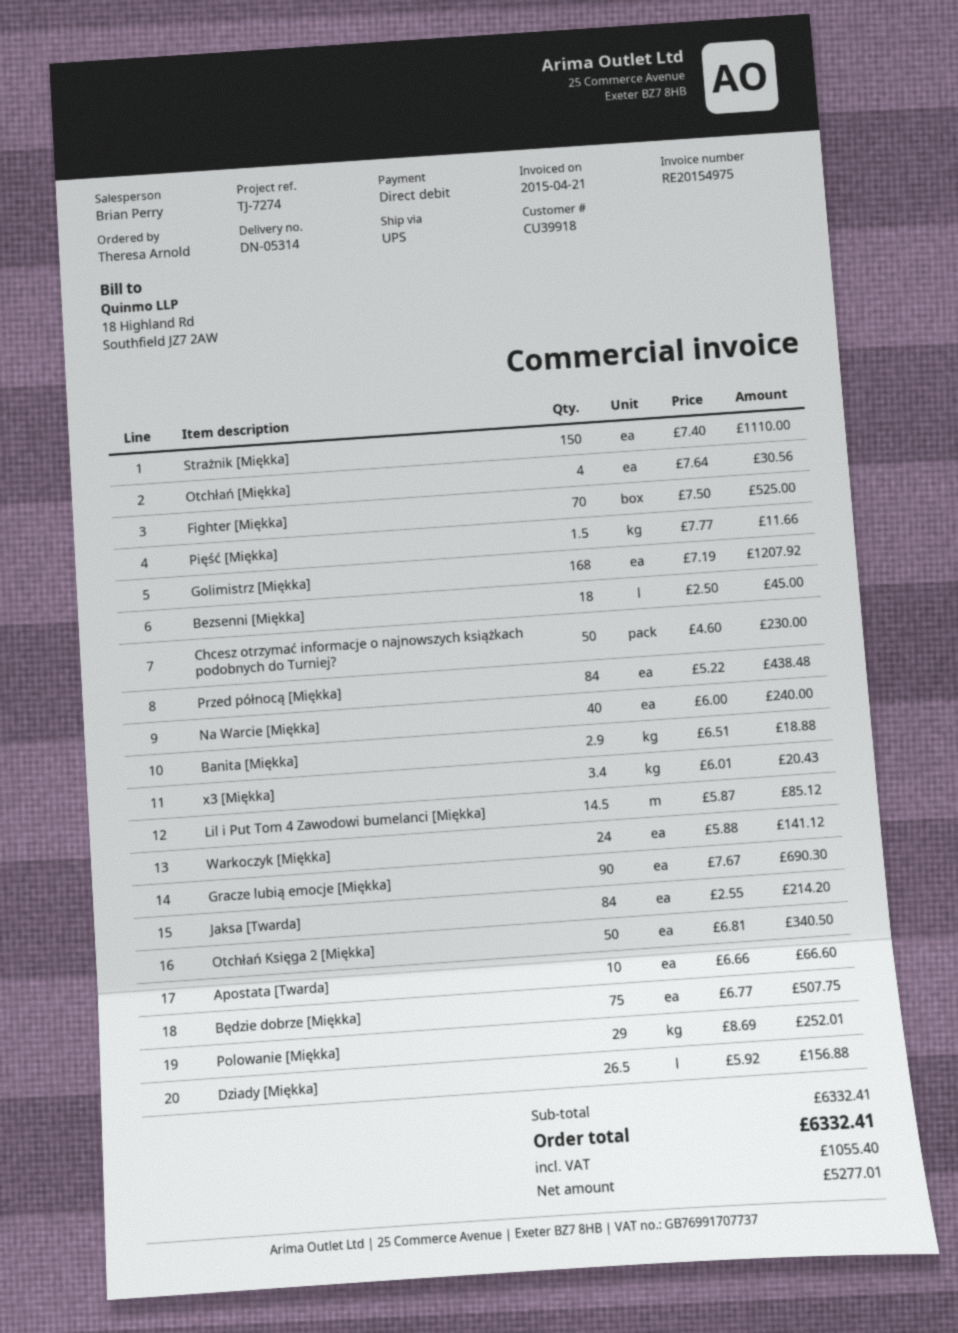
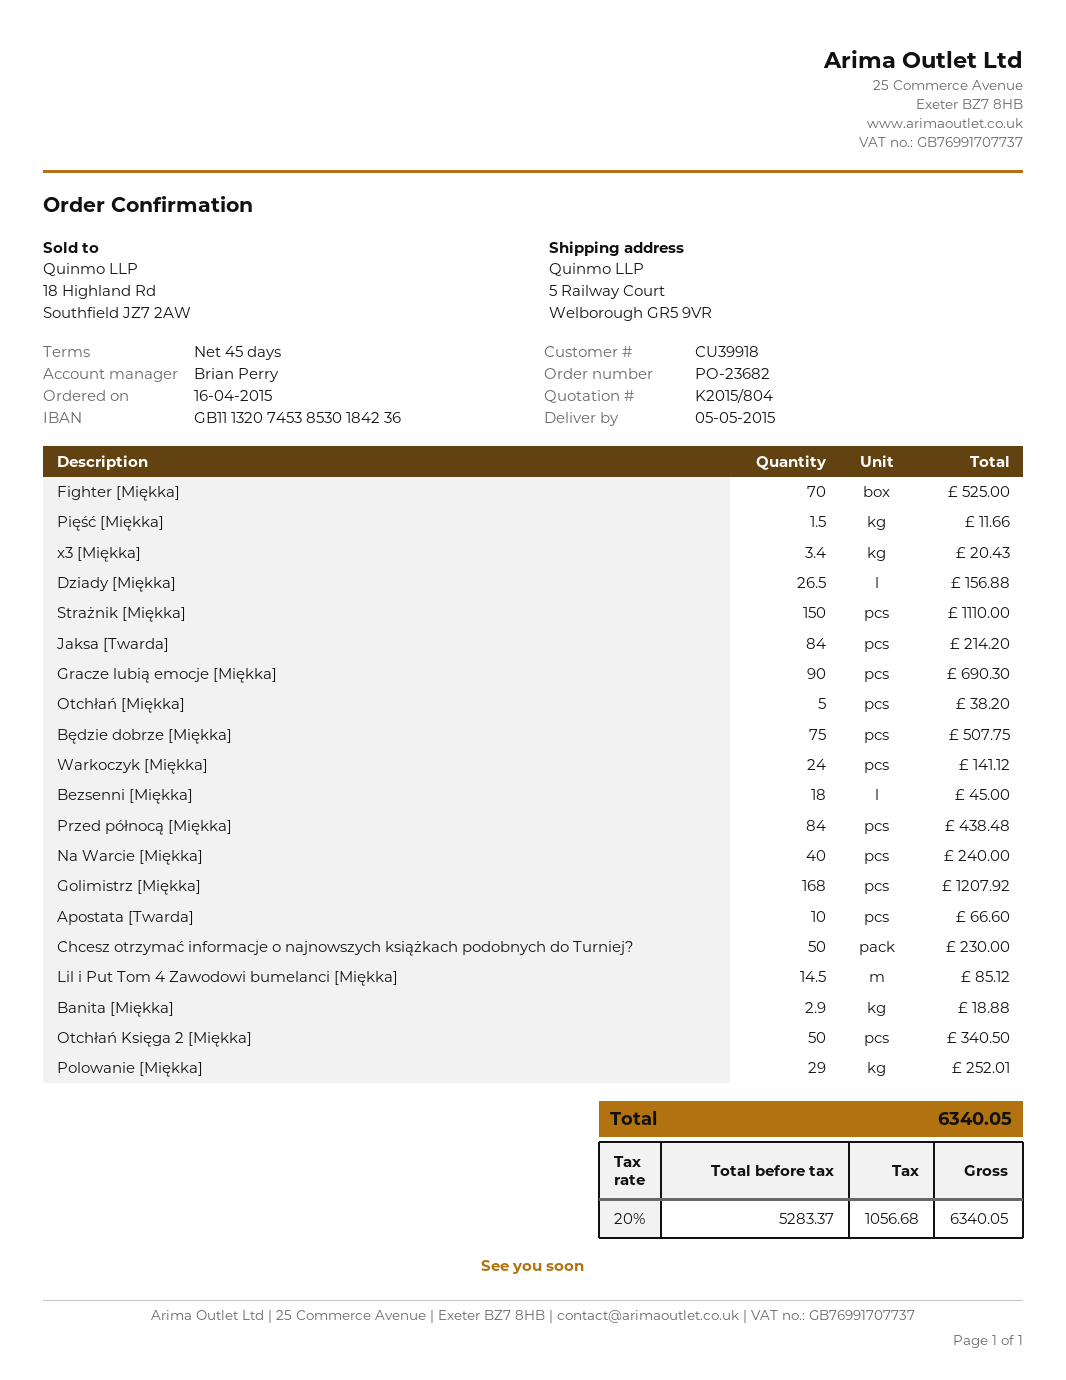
Otchłań [Miękka]: 4 for 30.56 -> 5 for 38.20
net: 5277.01 -> 5283.37
tax: 1055.40 -> 1056.68
total: 6332.41 -> 6340.05

